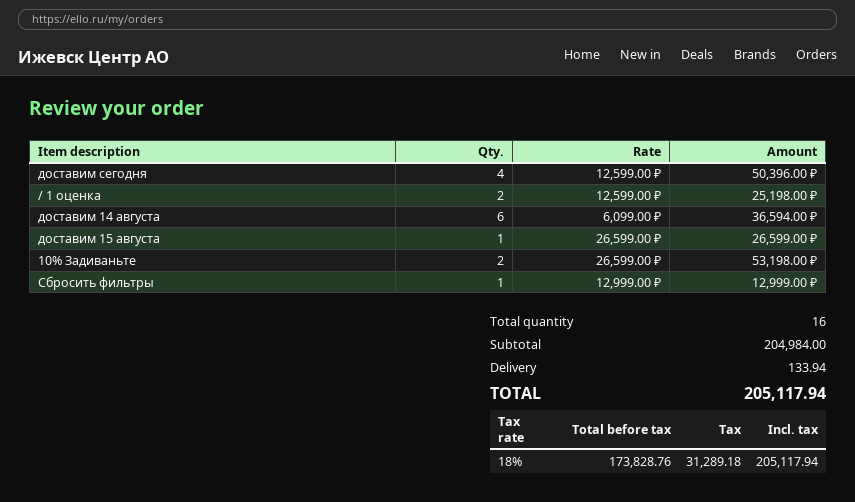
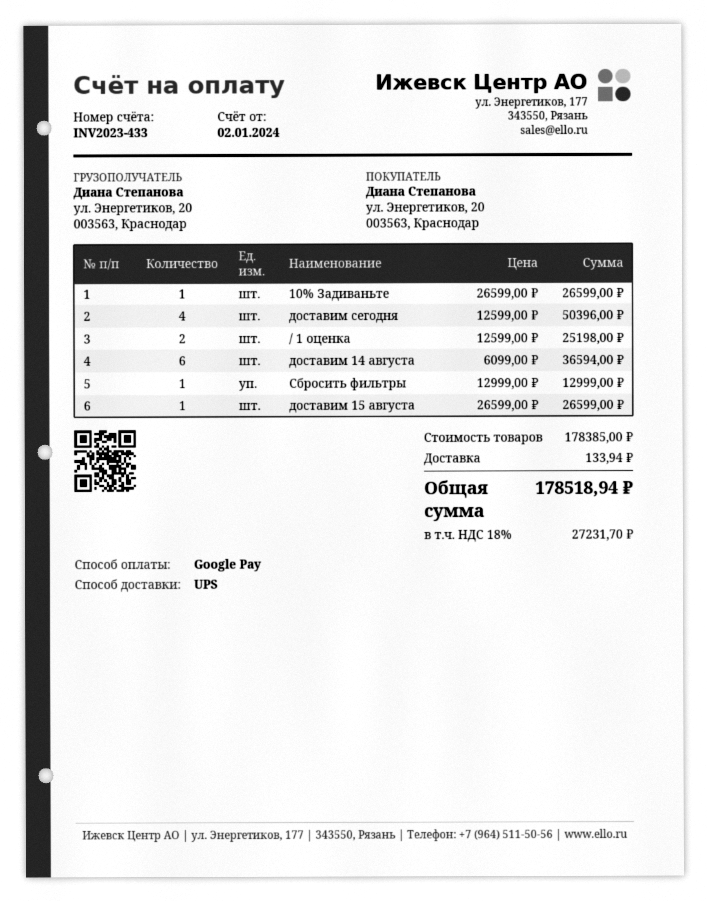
10% Задиваньте: 2 x 26599.00 = 53198.00 -> 1 x 26599.00 = 26599.00
subtotal: 204984.00 -> 178385.00
tax: 18% = 31289.18 -> 18% = 27231.70
total: 205117.94 -> 178518.94

